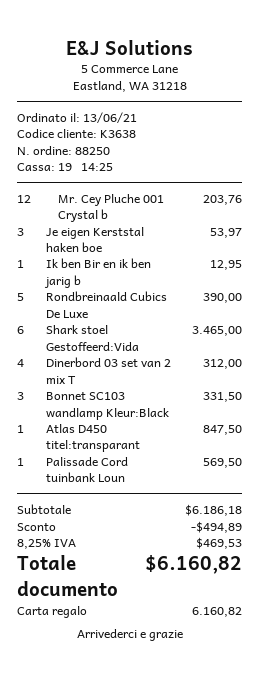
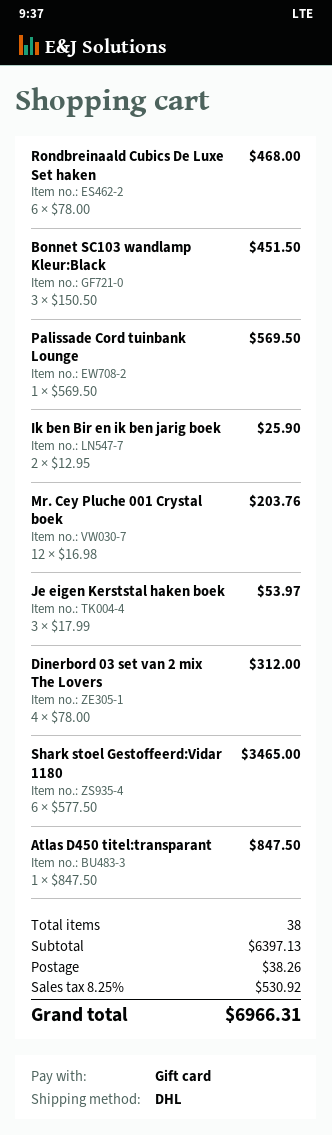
Ik ben Bir en ik ben jarig b: 1 for 12.95 -> 2 for 25.90
Rondbreinaald Cubics De Luxe: 5 for 390.00 -> 6 for 468.00
Bonnet SC103 wandlamp Kleur:Black: 3 for 331.50 -> 3 for 451.50
subtotal: 6186.18 -> 6397.13
discount: 494.89 -> none
shipping: none -> 38.26
tax: 8.25% = 469.53 -> 8.25% = 530.92
total: 6160.82 -> 6966.31

